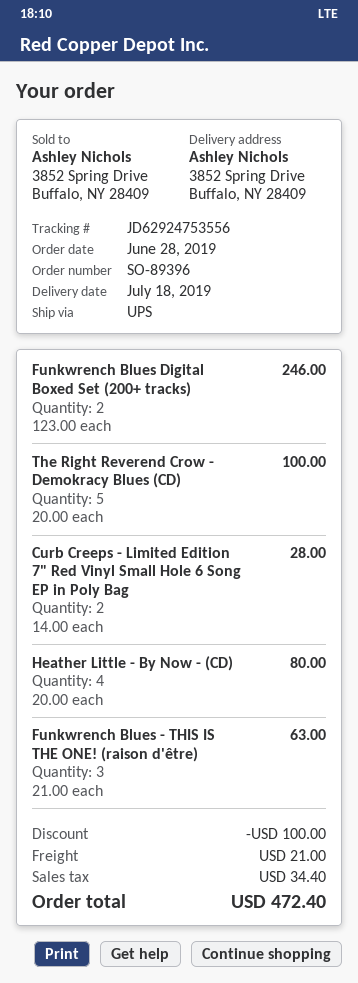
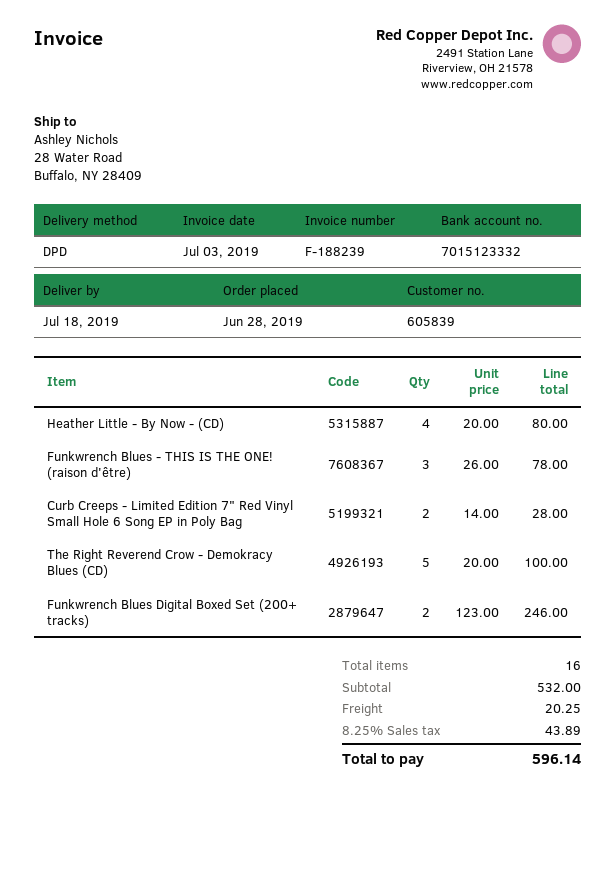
shipping method: UPS -> DPD
ship to: 3852 Spring Drive, Buffalo, NY 28409 -> 28 Water Road, Buffalo, NY 28409
Funkwrench Blues - THIS IS THE ONE! (raison d'être): 3 x 21.00 = 63.00 -> 3 x 26.00 = 78.00
discount: 100.00 -> none
shipping: 21.00 -> 20.25
tax: 34.40 -> 43.89
total: 472.40 -> 596.14

